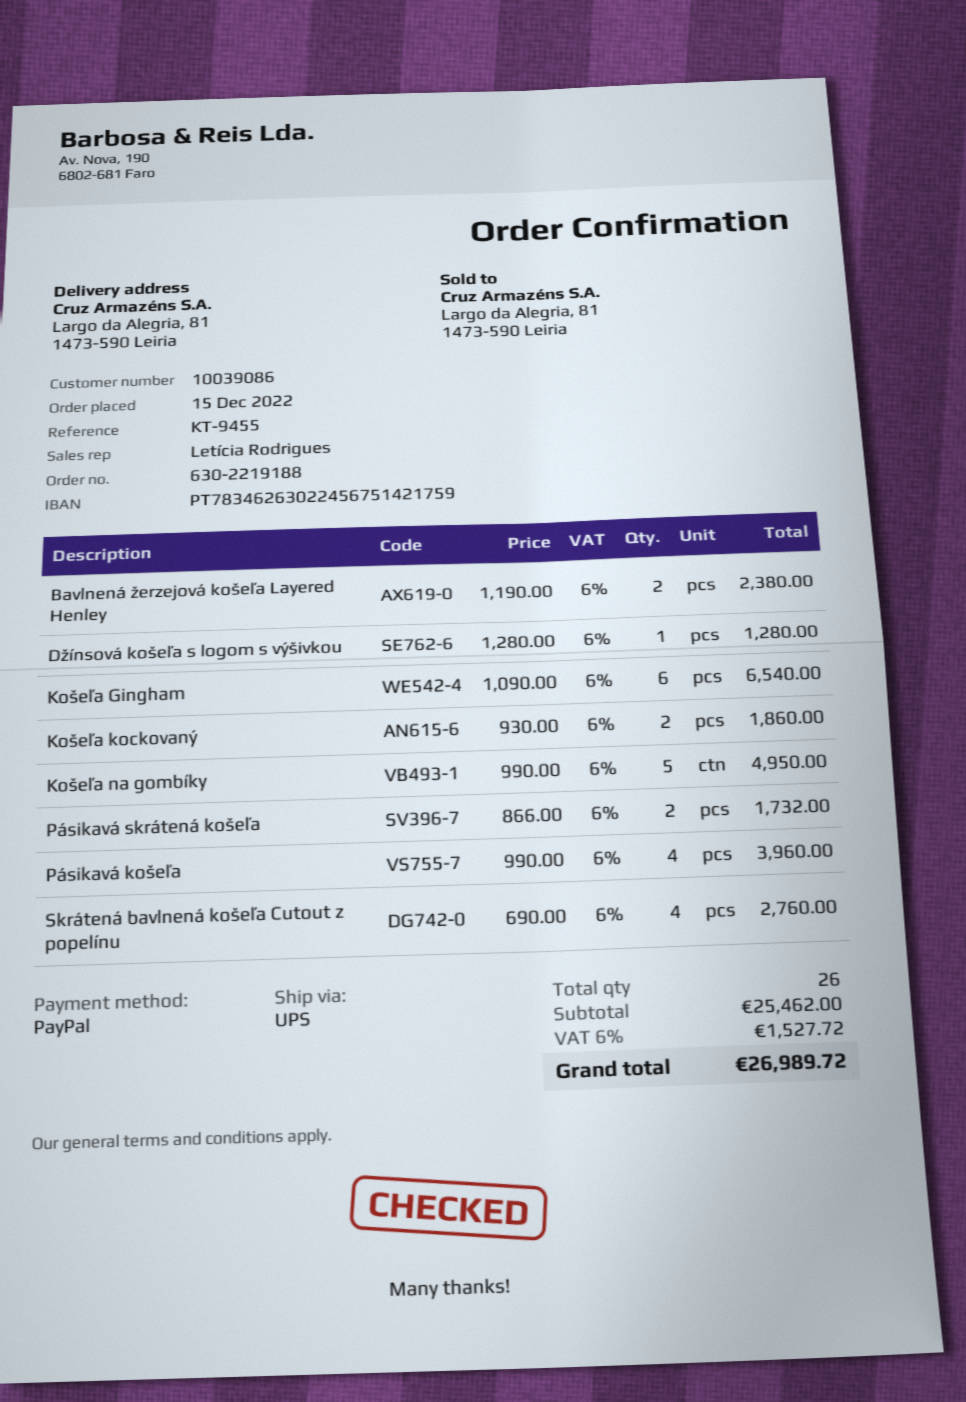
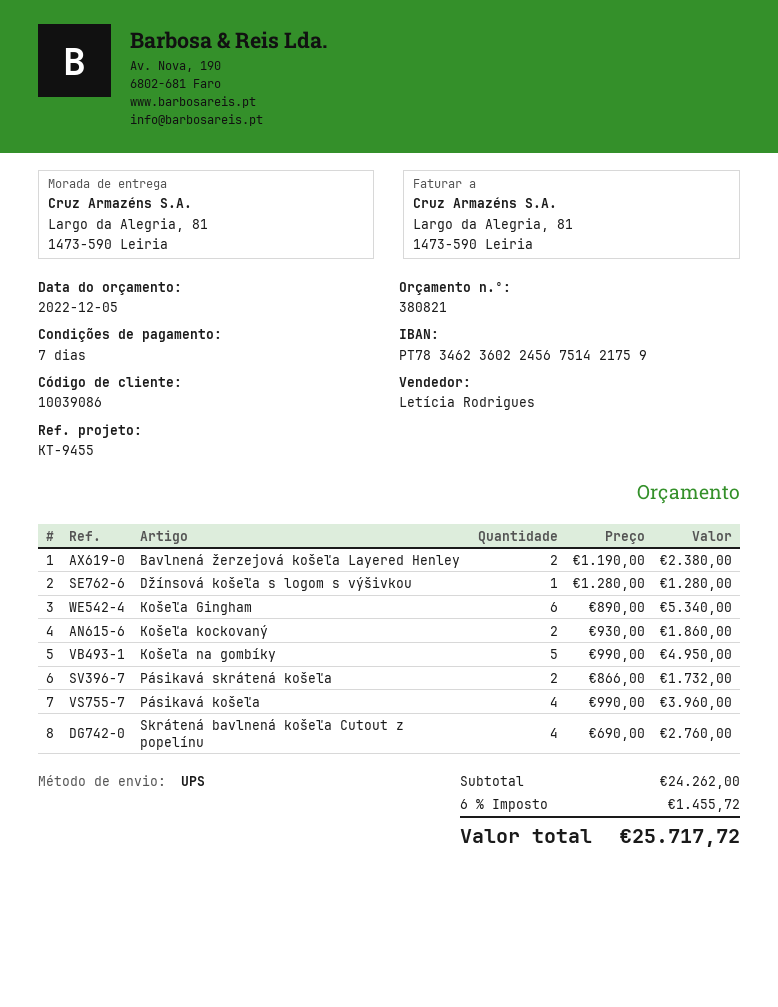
bank account: PT78346263022456751421759 -> PT78346236022456751421759
Košeľa Gingham: 6 x 1090.00 = 6540.00 -> 6 x 890.00 = 5340.00
subtotal: 25462.00 -> 24262.00
tax: 6% = 1527.72 -> 6% = 1455.72
total: 26989.72 -> 25717.72

